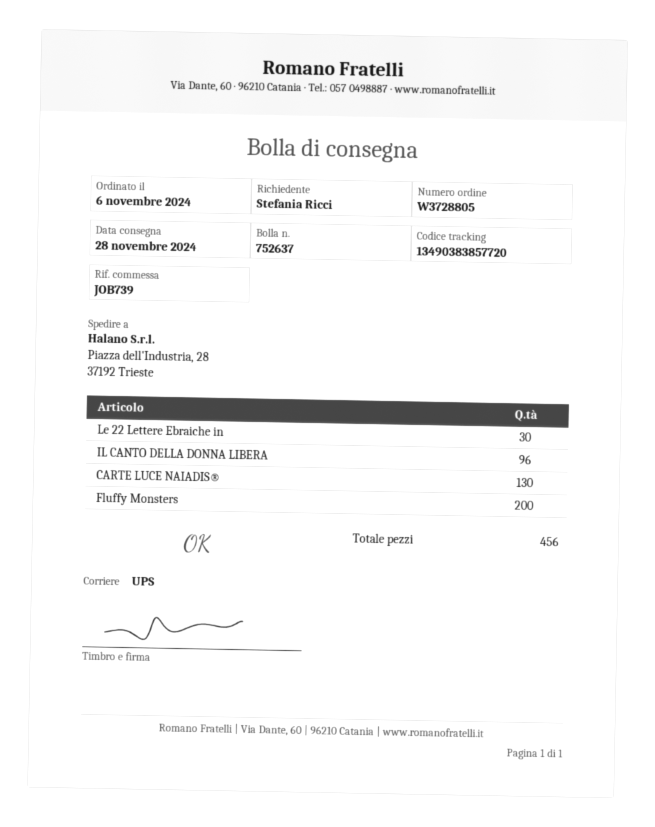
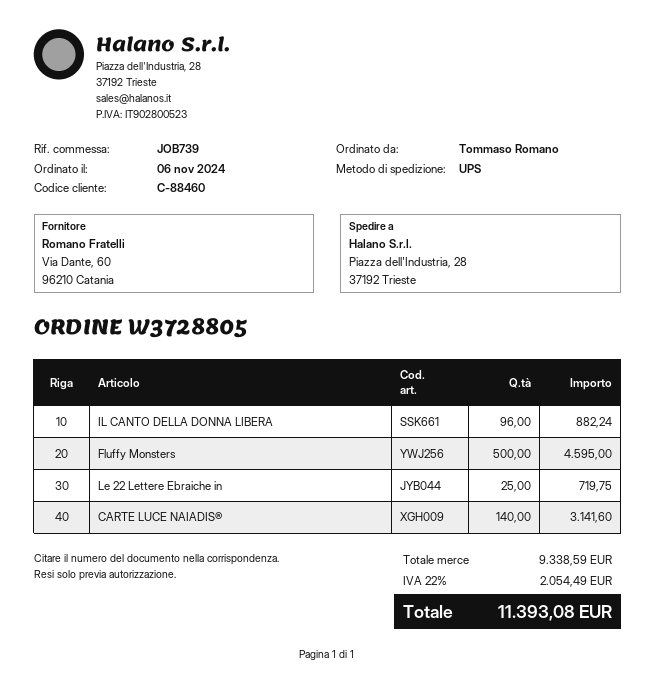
ordered by: Stefania Ricci -> Tommaso Romano
Le 22 Lettere Ebraiche in: 30 -> 25
CARTE LUCE NAIADIS®: 130 -> 140
Fluffy Monsters: 200 -> 500

